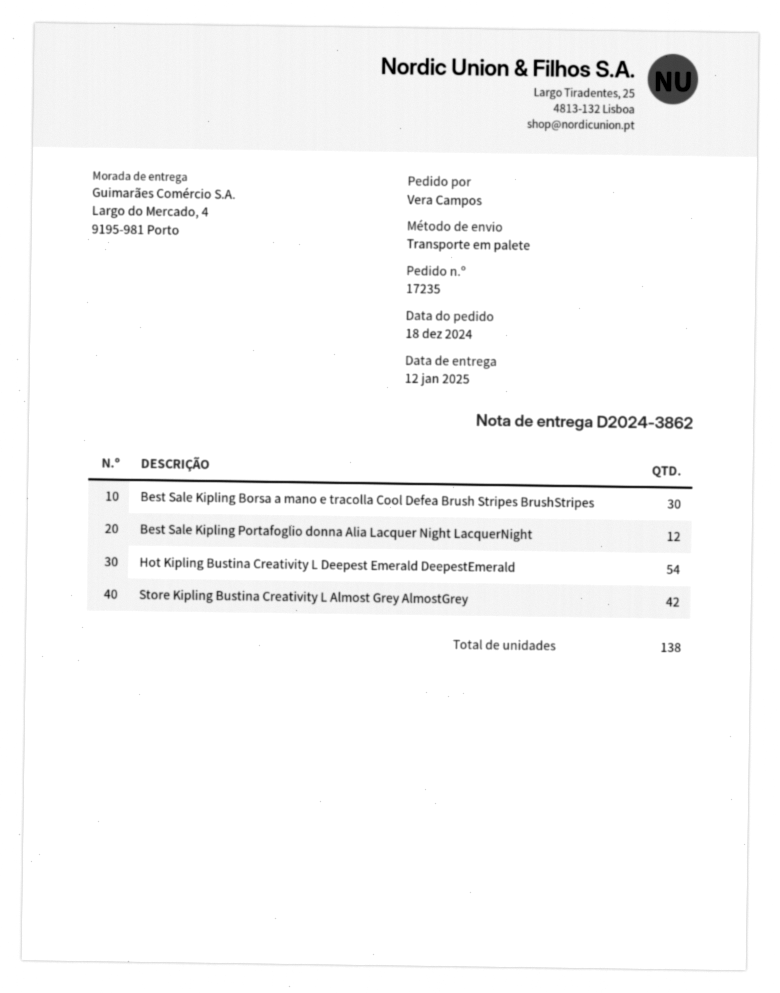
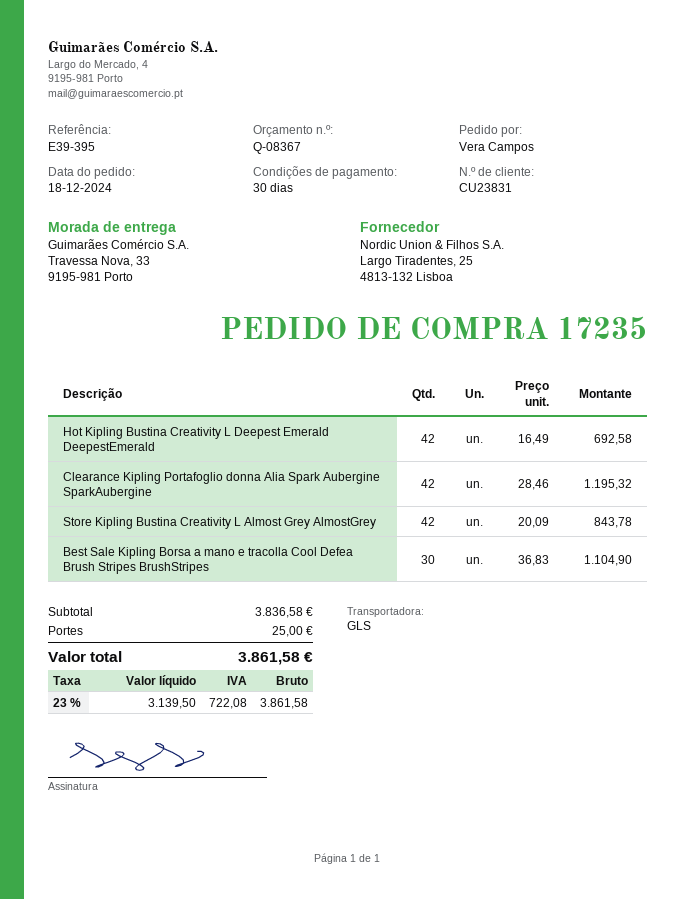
shipping method: pallet freight -> GLS
ship to: Largo do Mercado, 4, 9195-981 Porto -> Travessa Nova, 33, 9195-981 Porto
Best Sale Kipling Portafoglio donna Alia Lacquer Night LacquerNight: 12 -> none
Hot Kipling Bustina Creativity L Deepest Emerald DeepestEmerald: 54 -> 42
Clearance Kipling Portafoglio donna Alia Spark Aubergine SparkAubergine: none -> 42

